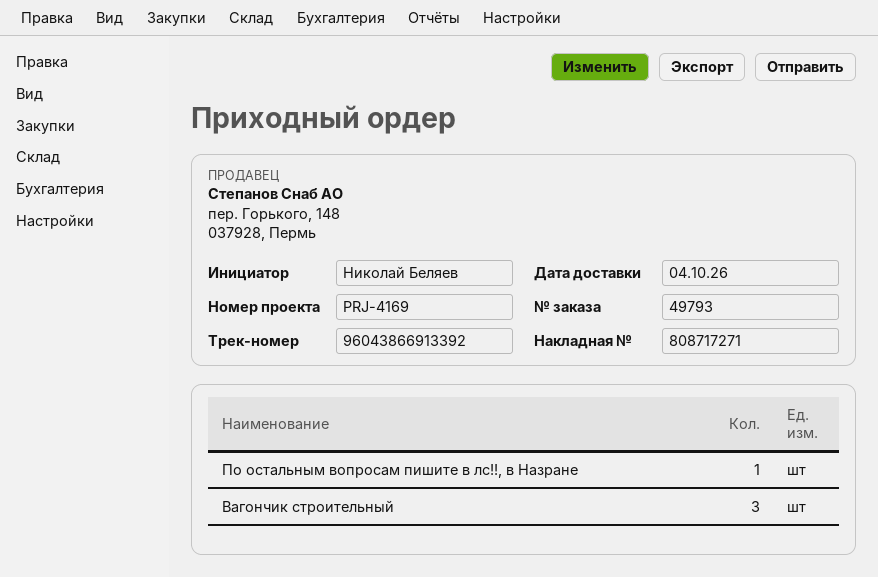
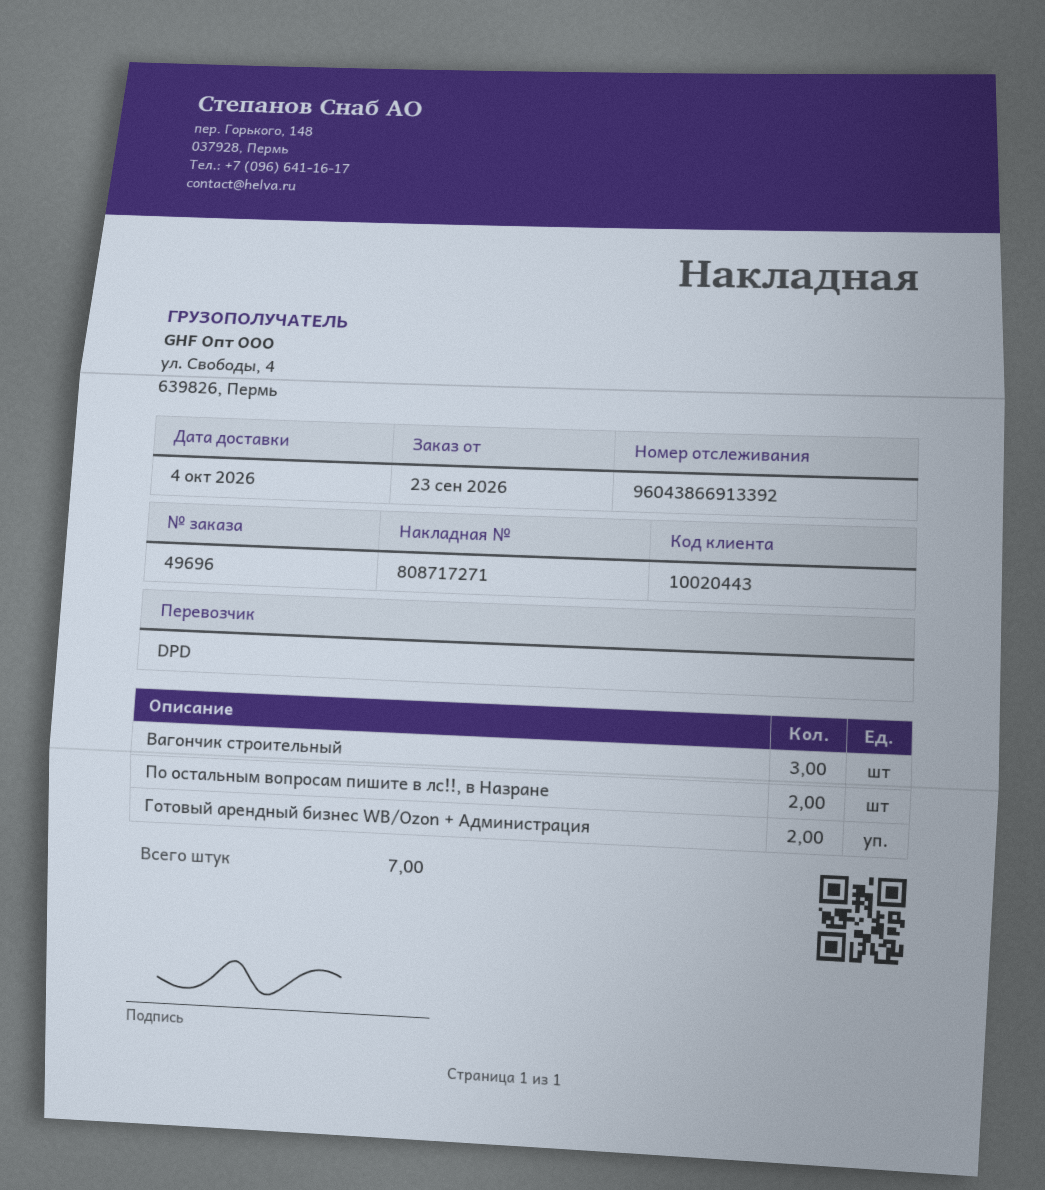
order number: 49793 -> 49696
По остальным вопросам пишите в лс!!, в Назране: 1 -> 2
Готовый арендный бизнес WB/Ozon + Администрация: none -> 2

